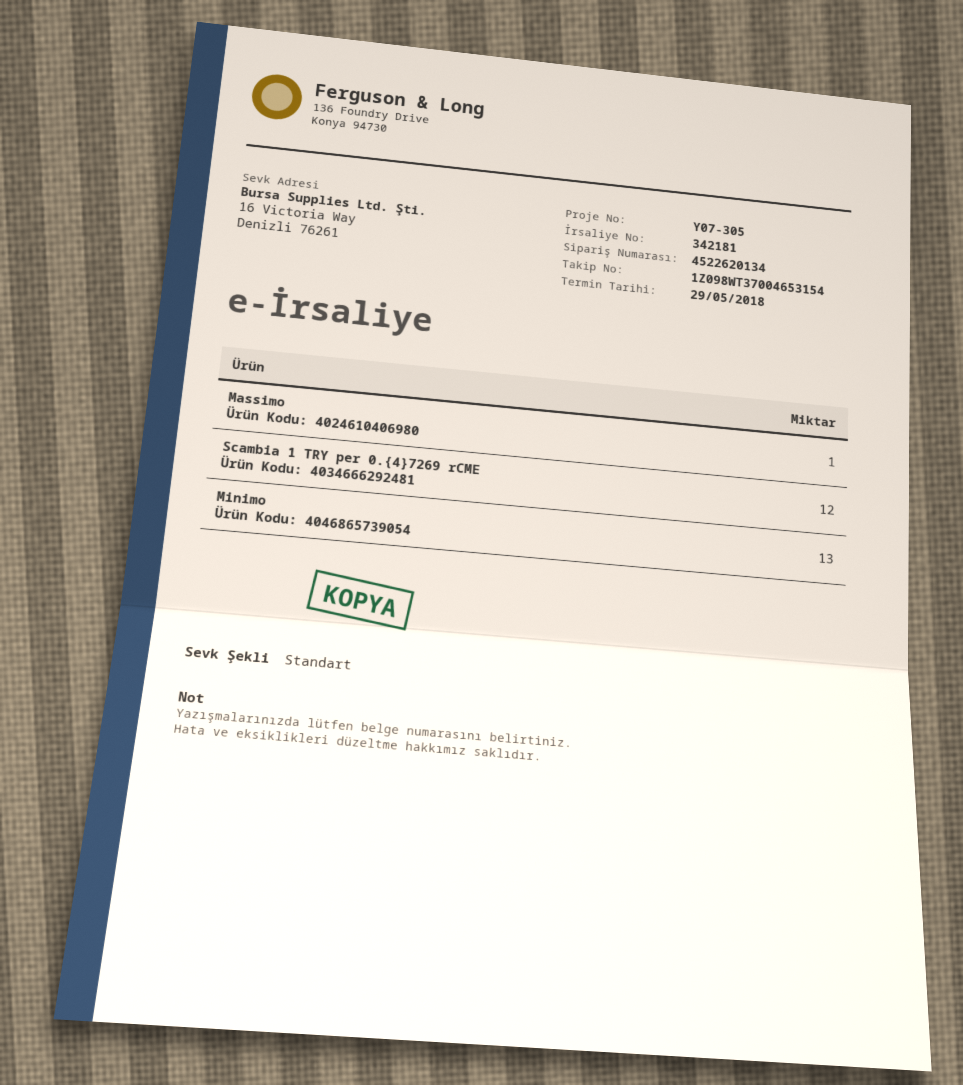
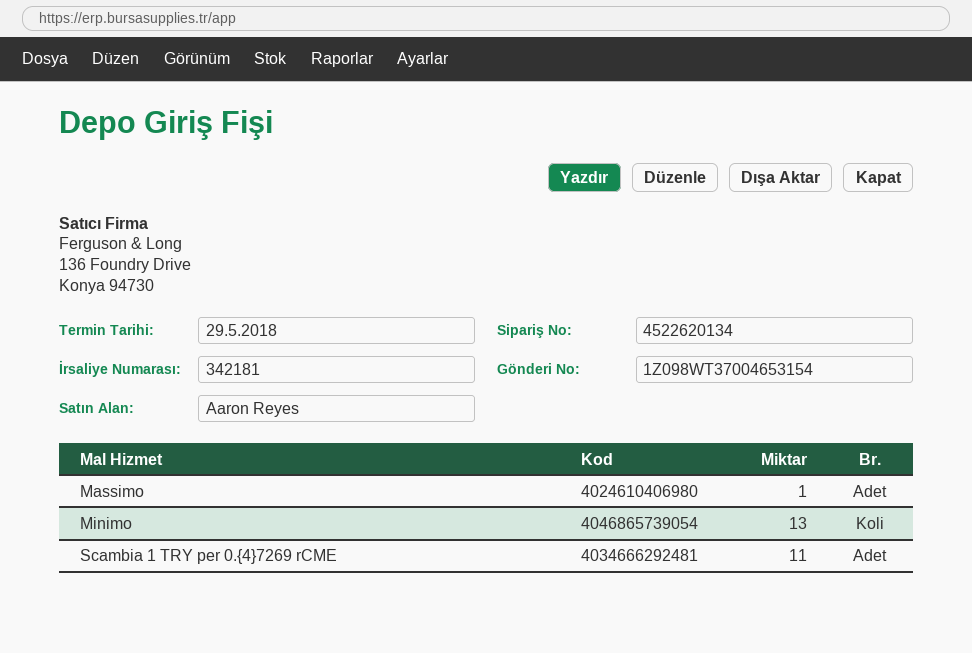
Scambia 1 TRY per 0.{4}7269 rCME: 12 -> 11

